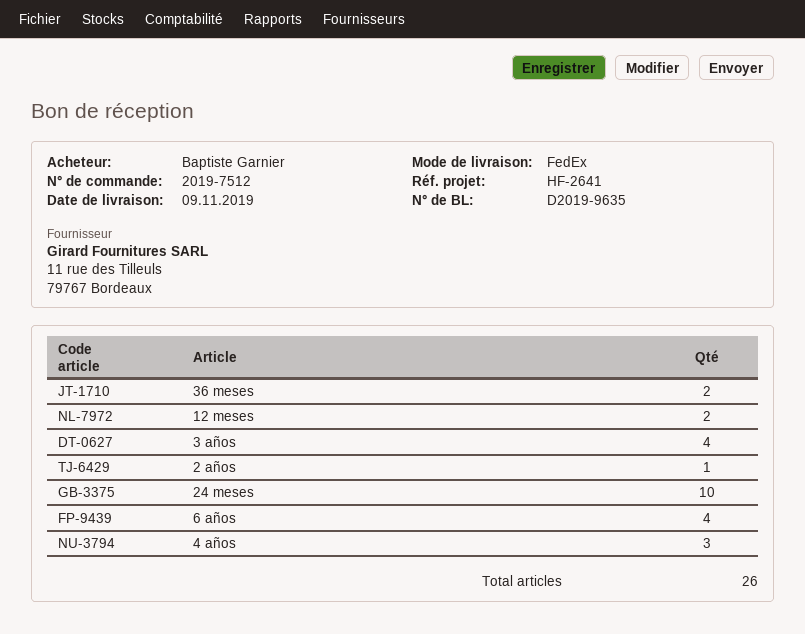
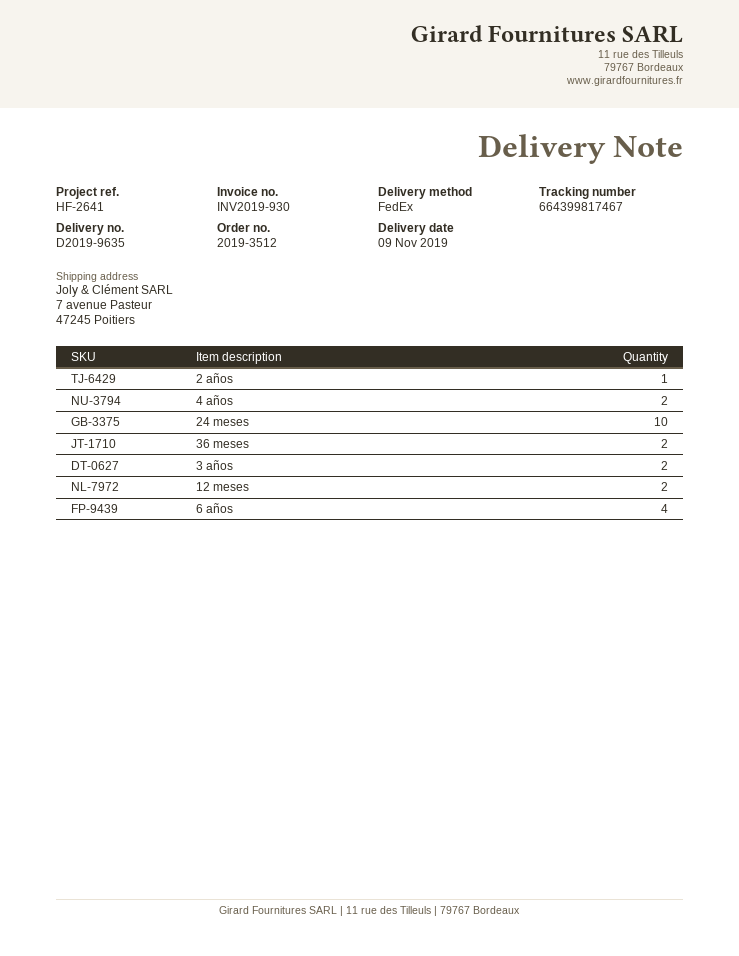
order number: 2019-7512 -> 2019-3512
3 años: 4 -> 2
4 años: 3 -> 2

